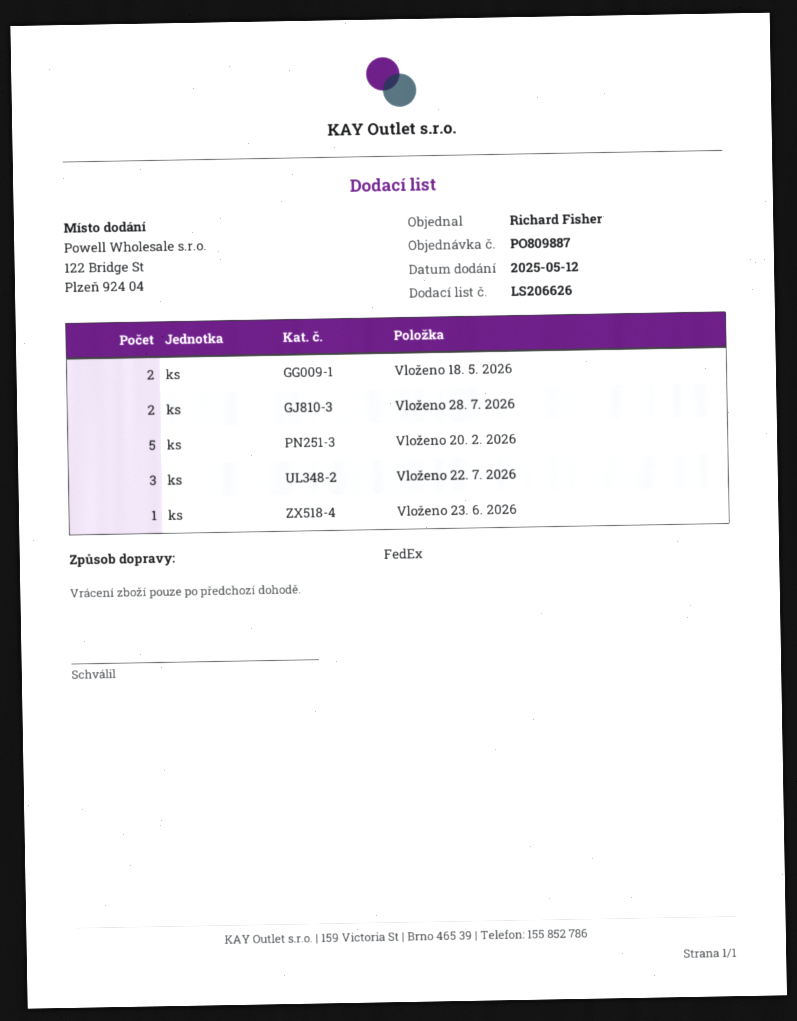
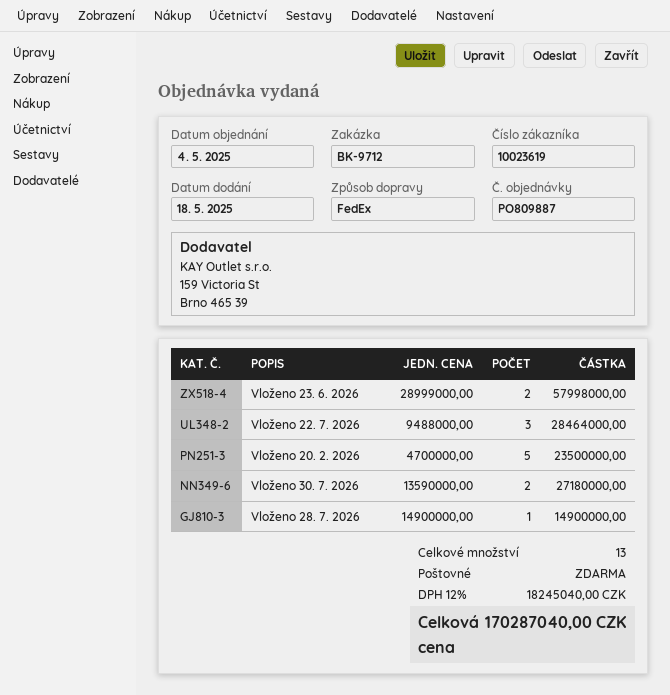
delivery date: 2025-05-12 -> 2025-05-18
Vloženo 18. 5. 2026: 2 -> none
Vloženo 28. 7. 2026: 2 -> 1
Vloženo 23. 6. 2026: 1 -> 2
Vloženo 30. 7. 2026: none -> 2

